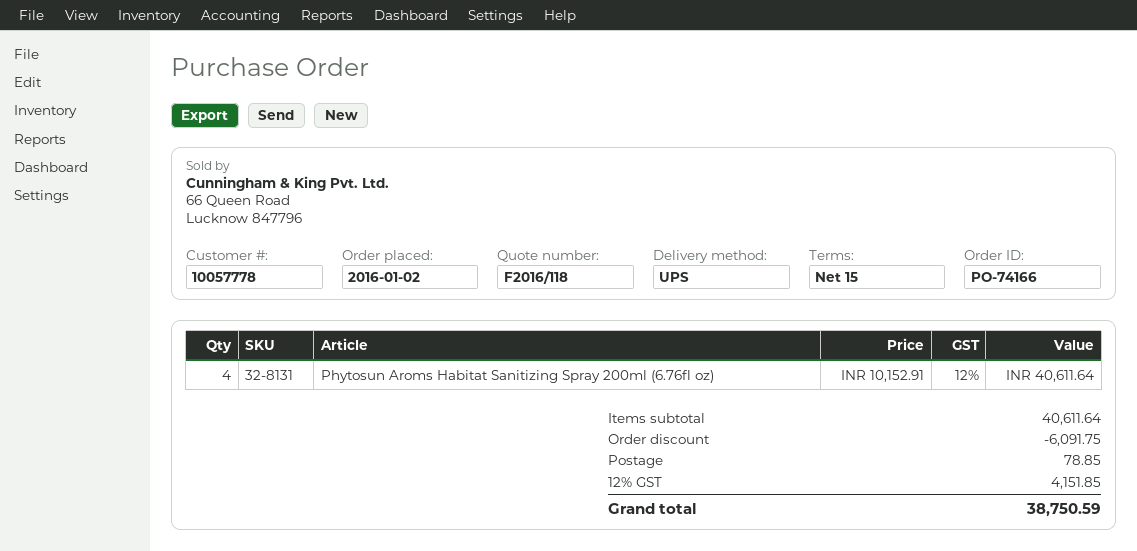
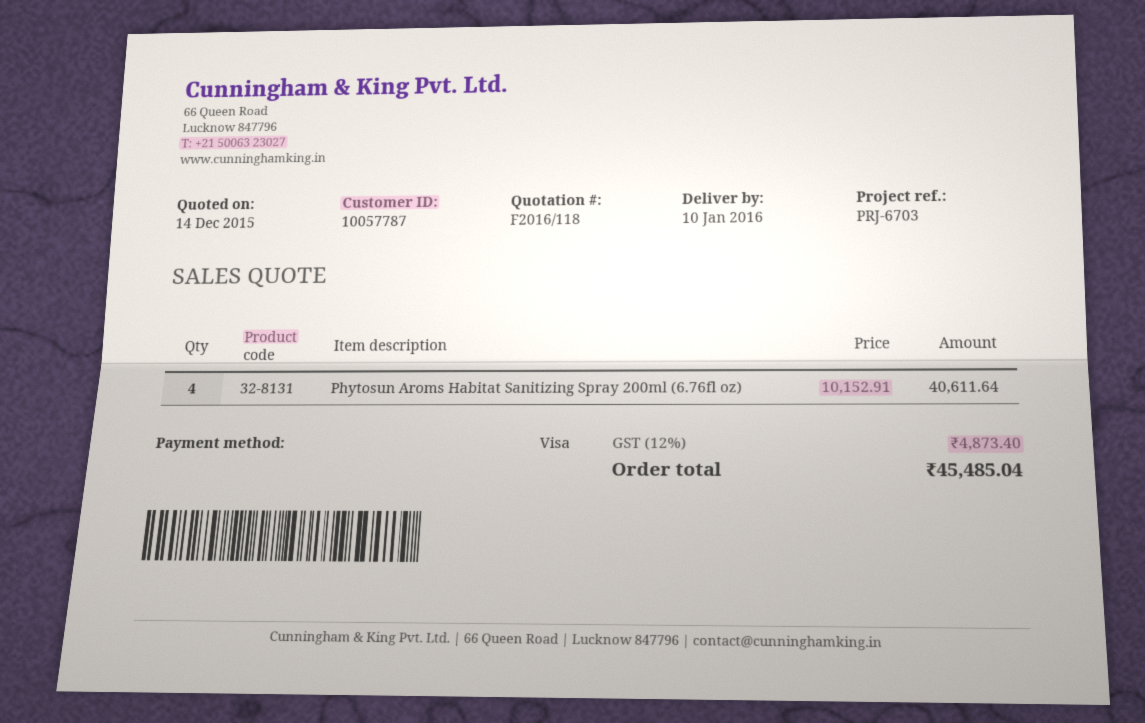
customer number: 10057778 -> 10057787
discount: 6091.75 -> none
shipping: 78.85 -> none
tax: 12% = 4151.85 -> 12% = 4873.40
total: 38750.59 -> 45485.04

